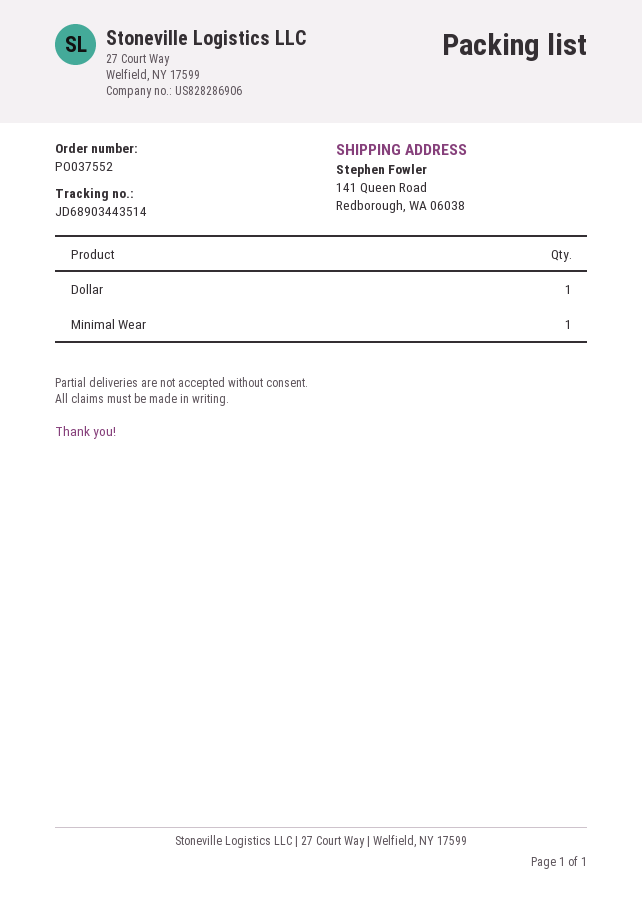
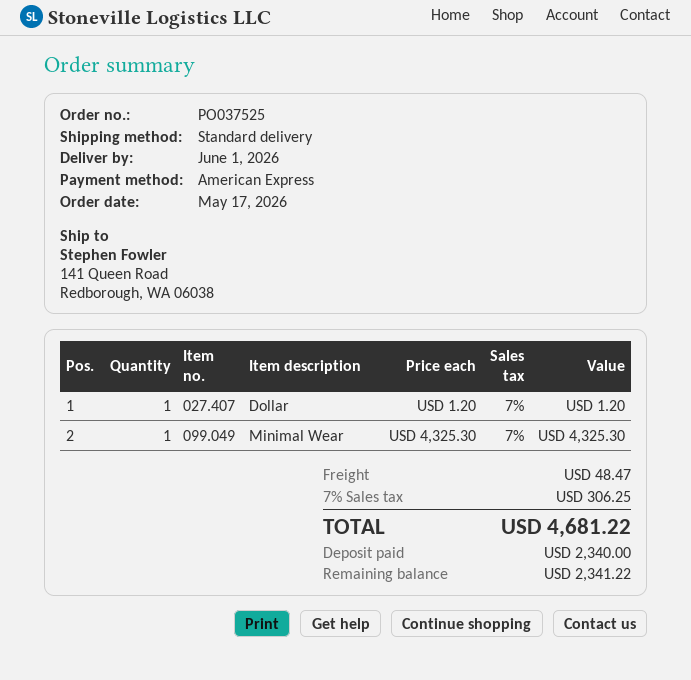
order number: PO037552 -> PO037525

